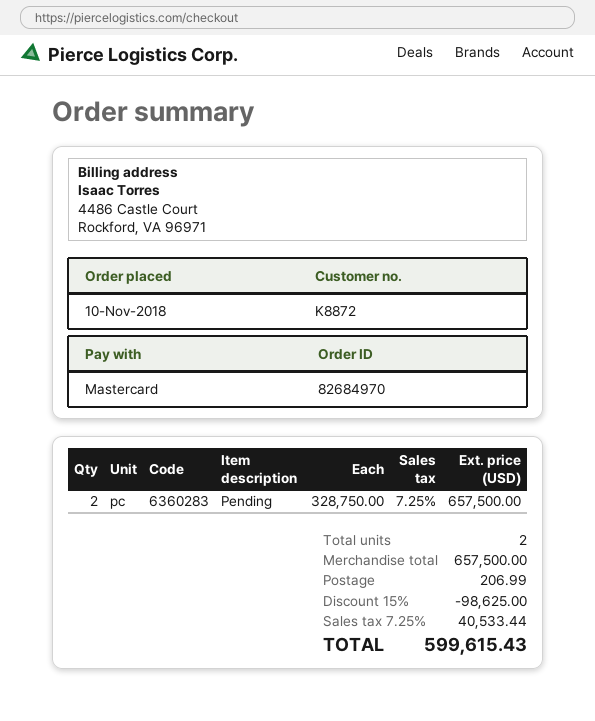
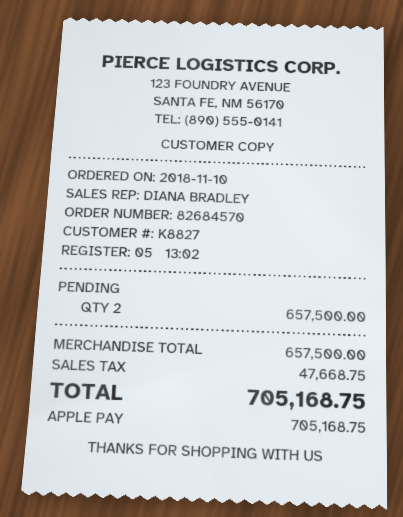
order number: 82684970 -> 82684570
customer number: K8872 -> K8827
payment method: Mastercard -> Apple Pay
discount: 15% = 98625.00 -> none
shipping: 206.99 -> none
tax: 40533.44 -> 47668.75
total: 599615.43 -> 705168.75

